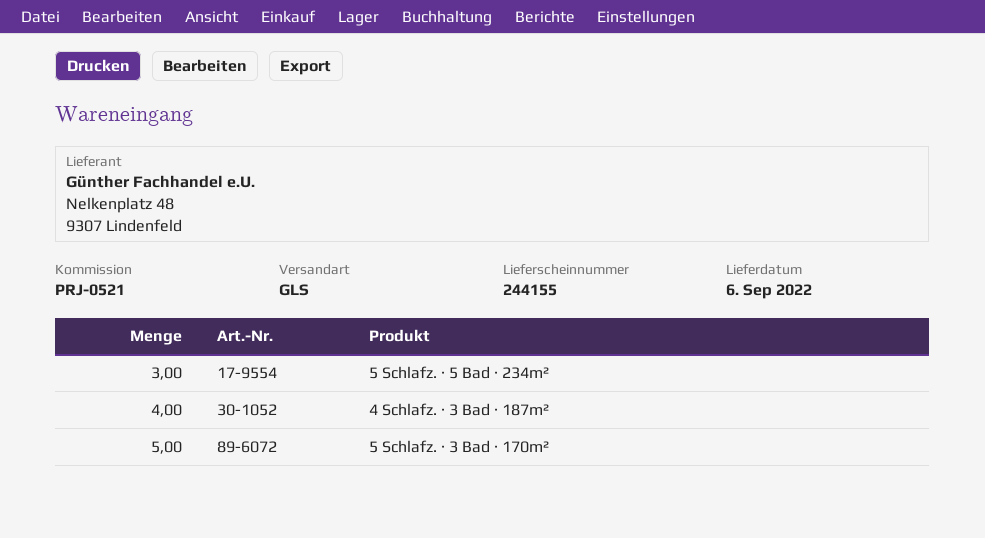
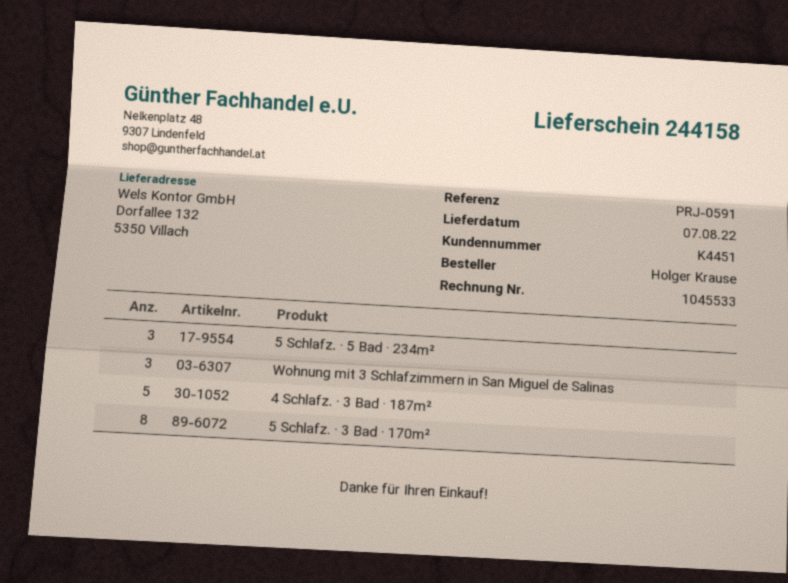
delivery note number: 244155 -> 244158
delivery date: 2022-09-06 -> 2022-08-07
reference: PRJ-0521 -> PRJ-0591
4 Schlafz. · 3 Bad · 187m²: 4 -> 5
5 Schlafz. · 3 Bad · 170m²: 5 -> 8
Wohnung mit 3 Schlafzimmern in San Miguel de Salinas: none -> 3

